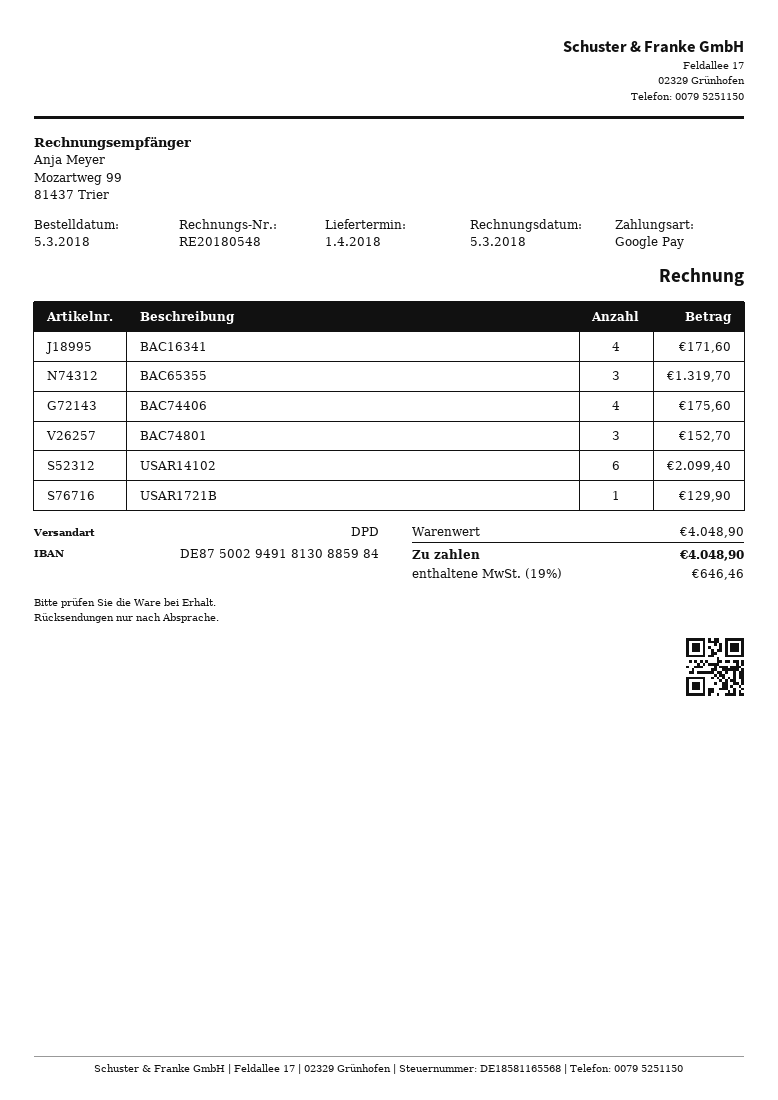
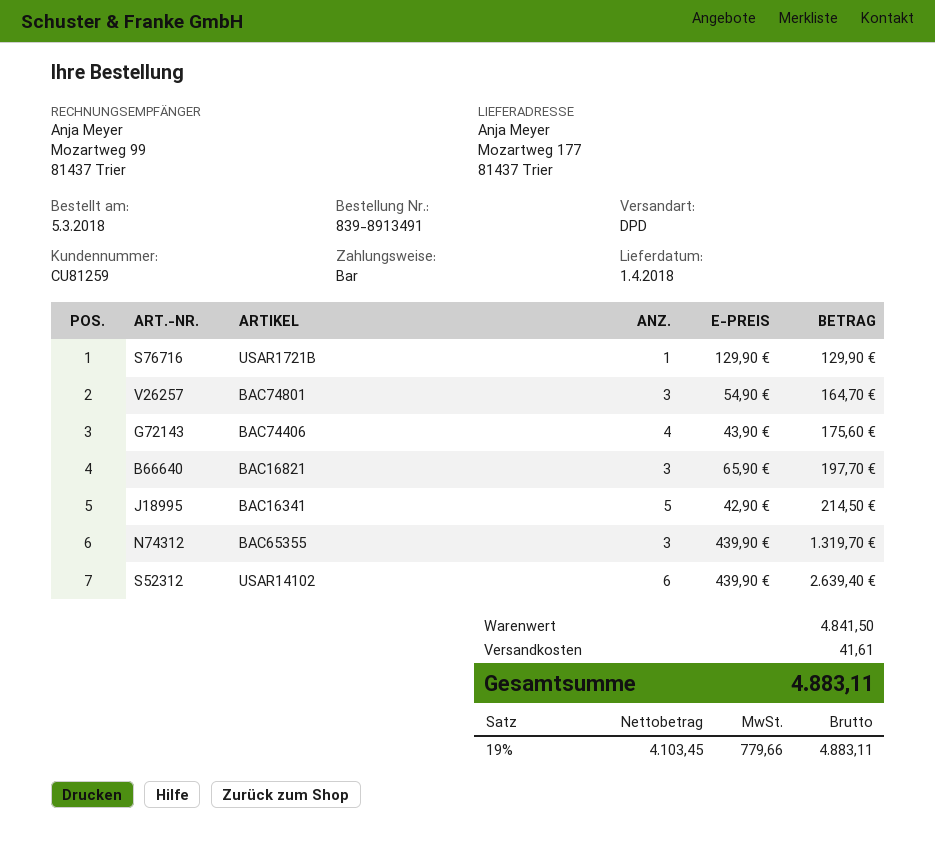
payment method: Google Pay -> cash
BAC16341: 4 for 171.60 -> 5 for 214.50
BAC74801: 3 for 152.70 -> 3 for 164.70
USAR14102: 6 for 2099.40 -> 6 for 2639.40
BAC16821: none -> 3 for 197.70
subtotal: 4048.90 -> 4841.50
shipping: none -> 41.61
tax: 19% = 646.46 -> 19% = 779.66
total: 4048.90 -> 4883.11

